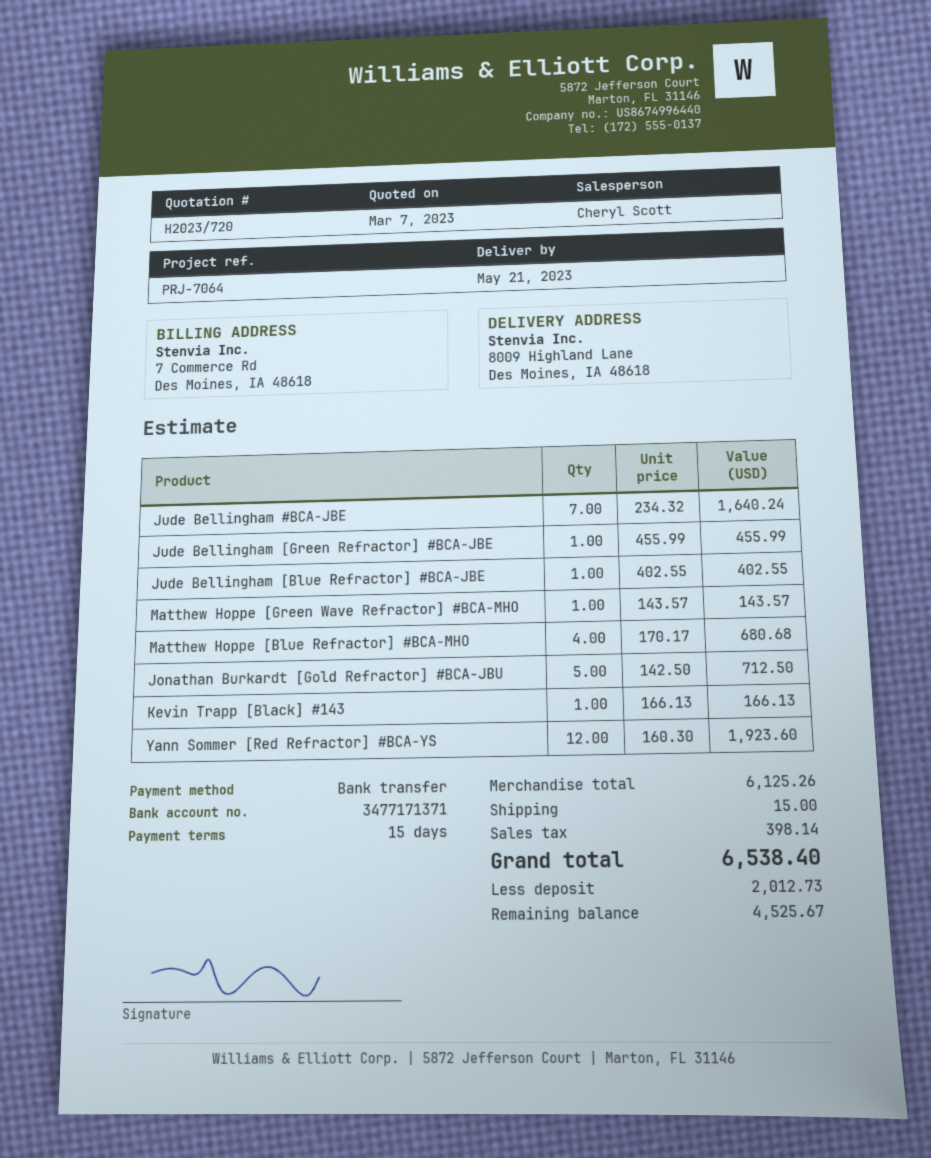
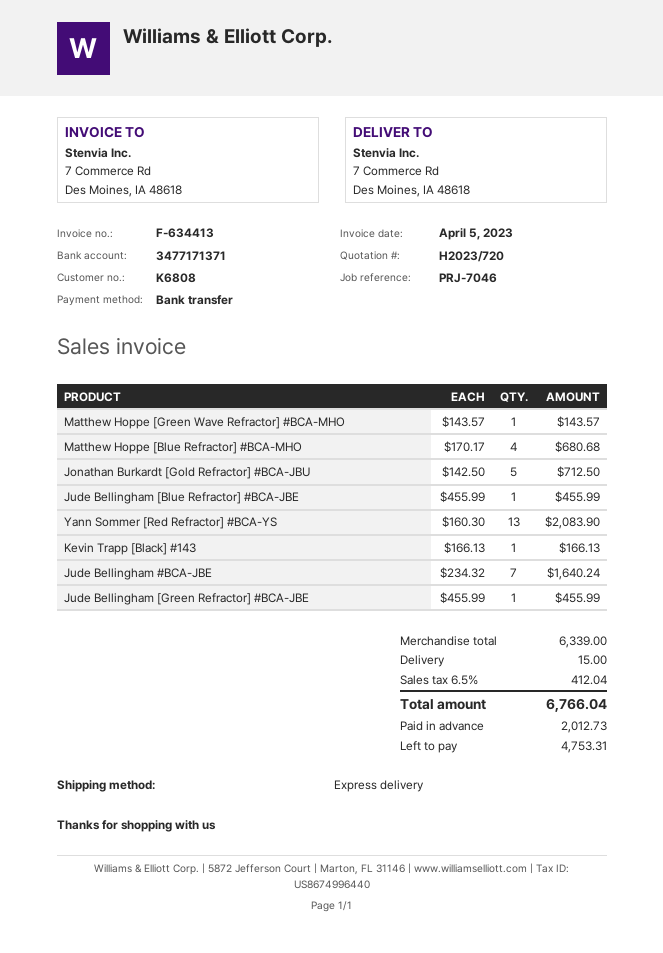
reference: PRJ-7064 -> PRJ-7046
ship to: 8009 Highland Lane, Des Moines, IA 48618 -> 7 Commerce Rd, Des Moines, IA 48618
Jude Bellingham [Blue Refractor] #BCA-JBE: 1 x 402.55 = 402.55 -> 1 x 455.99 = 455.99
Yann Sommer [Red Refractor] #BCA-YS: 12 x 160.30 = 1923.60 -> 13 x 160.30 = 2083.90
subtotal: 6125.26 -> 6339.00
tax: 398.14 -> 412.04
total: 6538.40 -> 6766.04
balance: 4525.67 -> 4753.31

